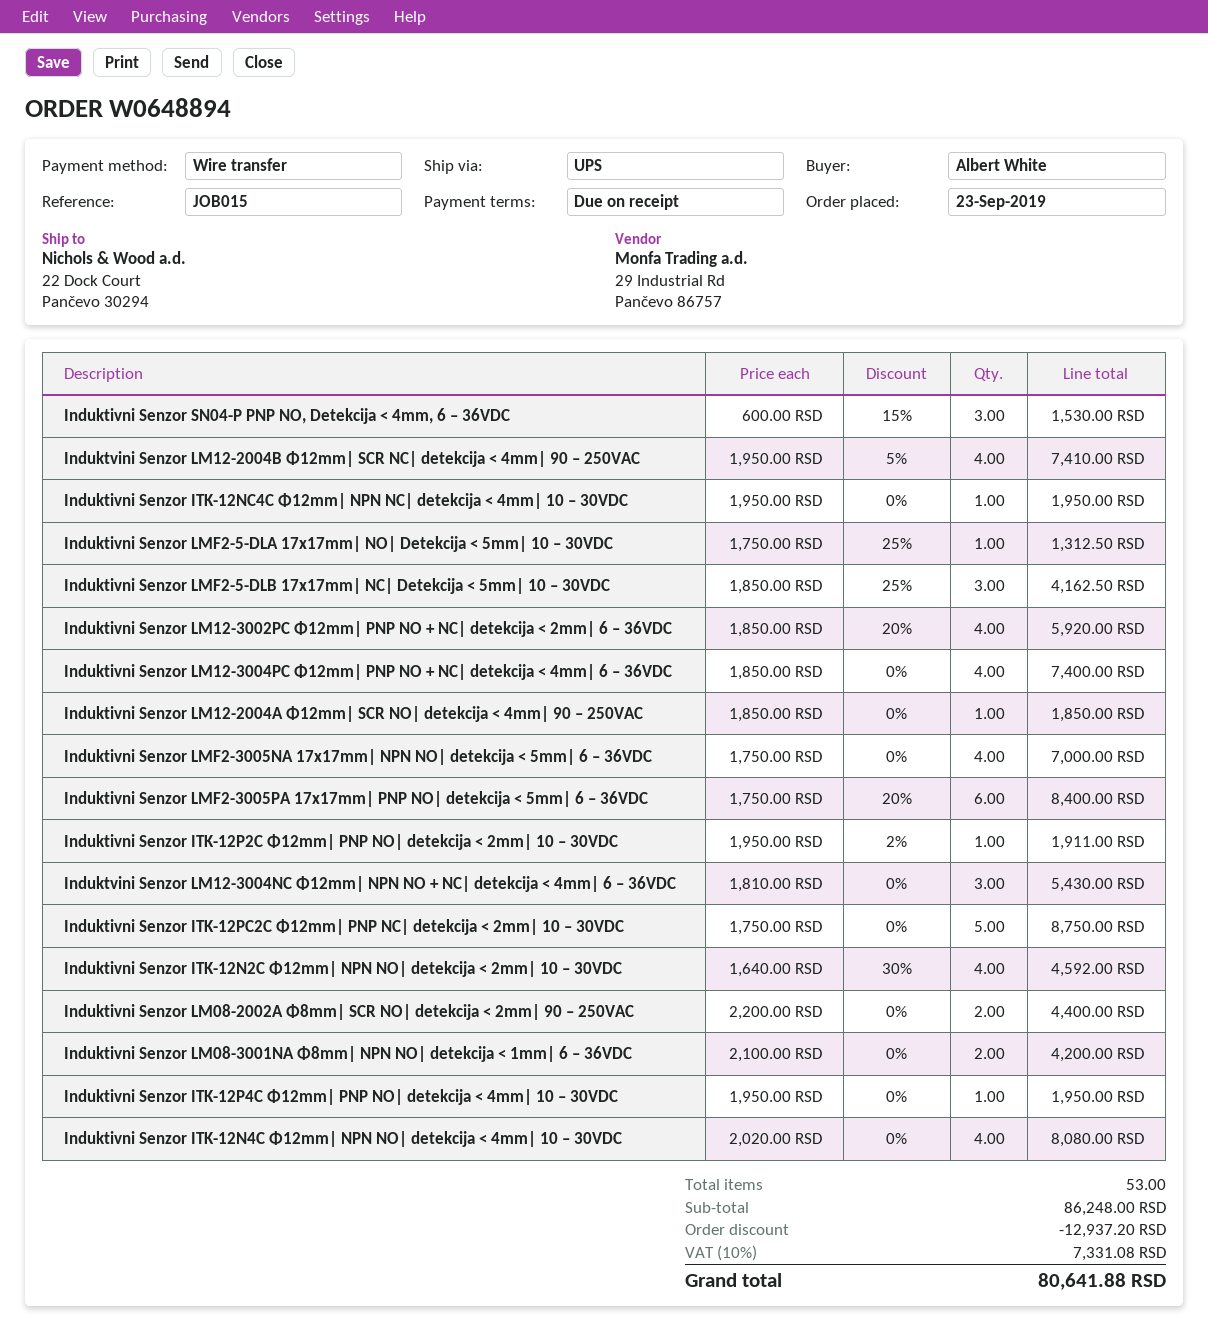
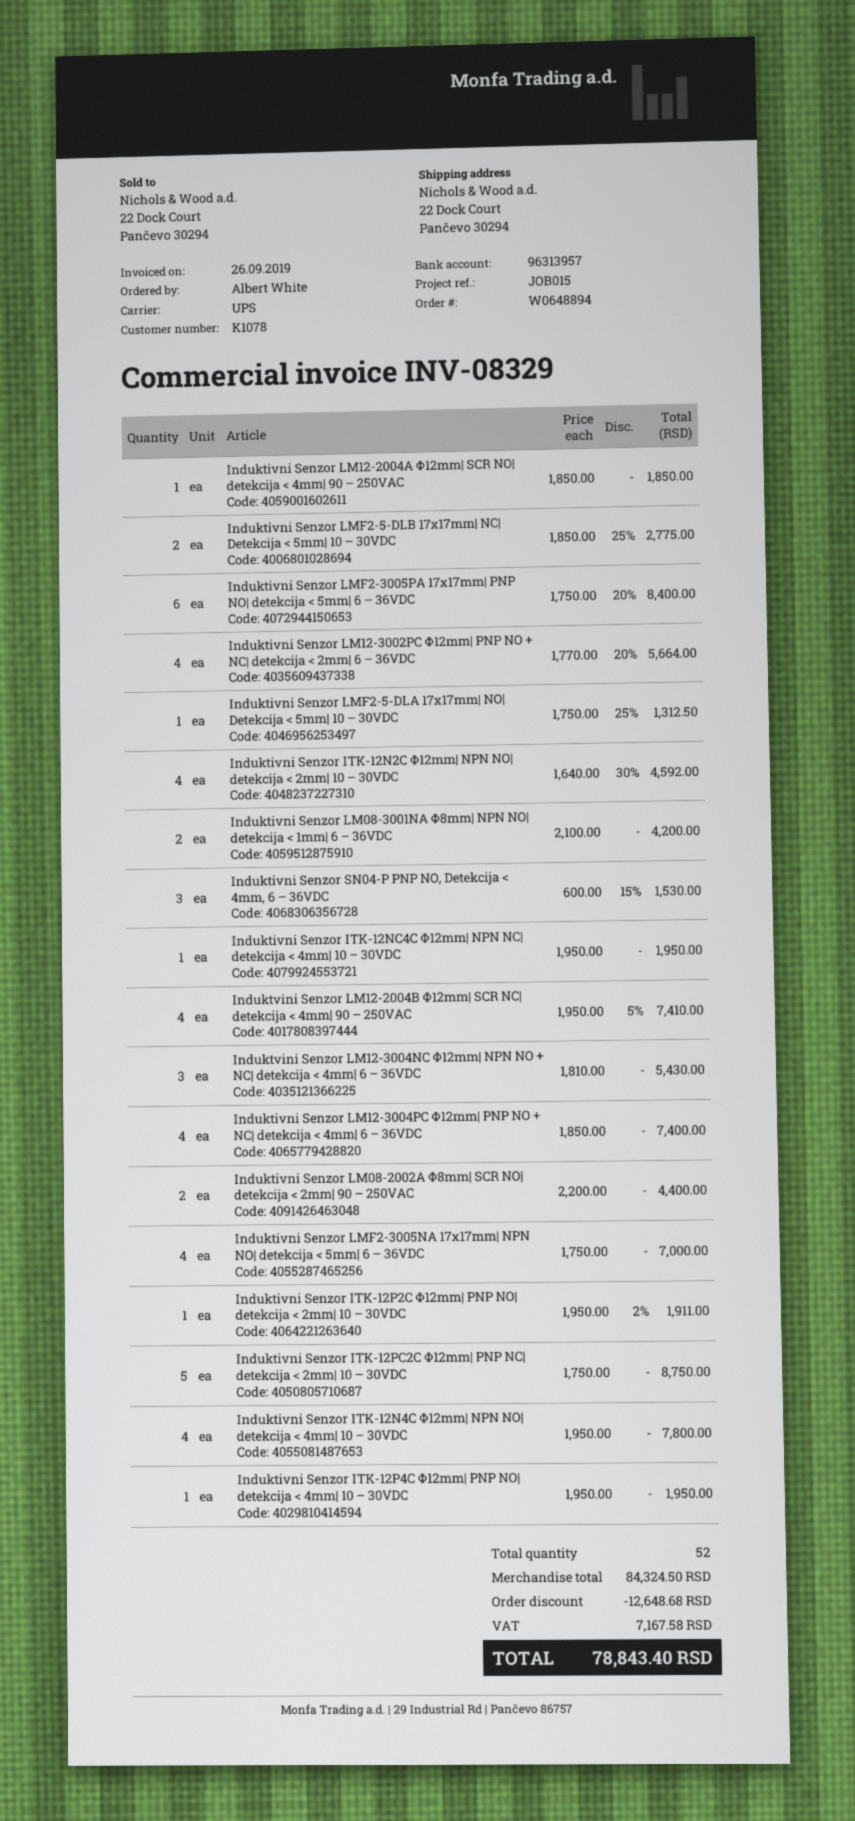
Induktivni Senzor LMF2-5-DLB 17x17mm| NC| Detekcija < 5mm| 10 – 30VDC: 3 x 1850.00 - 25% = 4162.50 -> 2 x 1850.00 - 25% = 2775.00
Induktivni Senzor LM12-3002PC Φ12mm| PNP NO + NC| detekcija < 2mm| 6 – 36VDC: 4 x 1850.00 - 20% = 5920.00 -> 4 x 1770.00 - 20% = 5664.00
Induktivni Senzor ITK-12N4C Φ12mm| NPN NO| detekcija < 4mm| 10 – 30VDC: 4 x 2020.00 = 8080.00 -> 4 x 1950.00 = 7800.00
total quantity: 53 -> 52
subtotal: 86248.00 -> 84324.50
discount: 12937.20 -> 12648.68
tax: 7331.08 -> 7167.58
total: 80641.88 -> 78843.40

